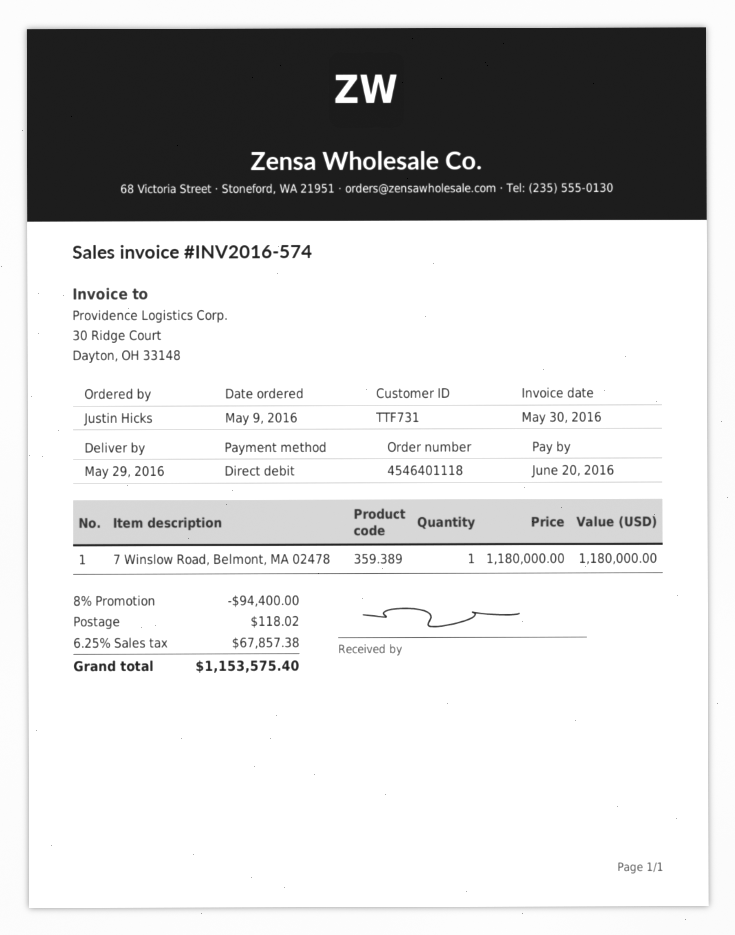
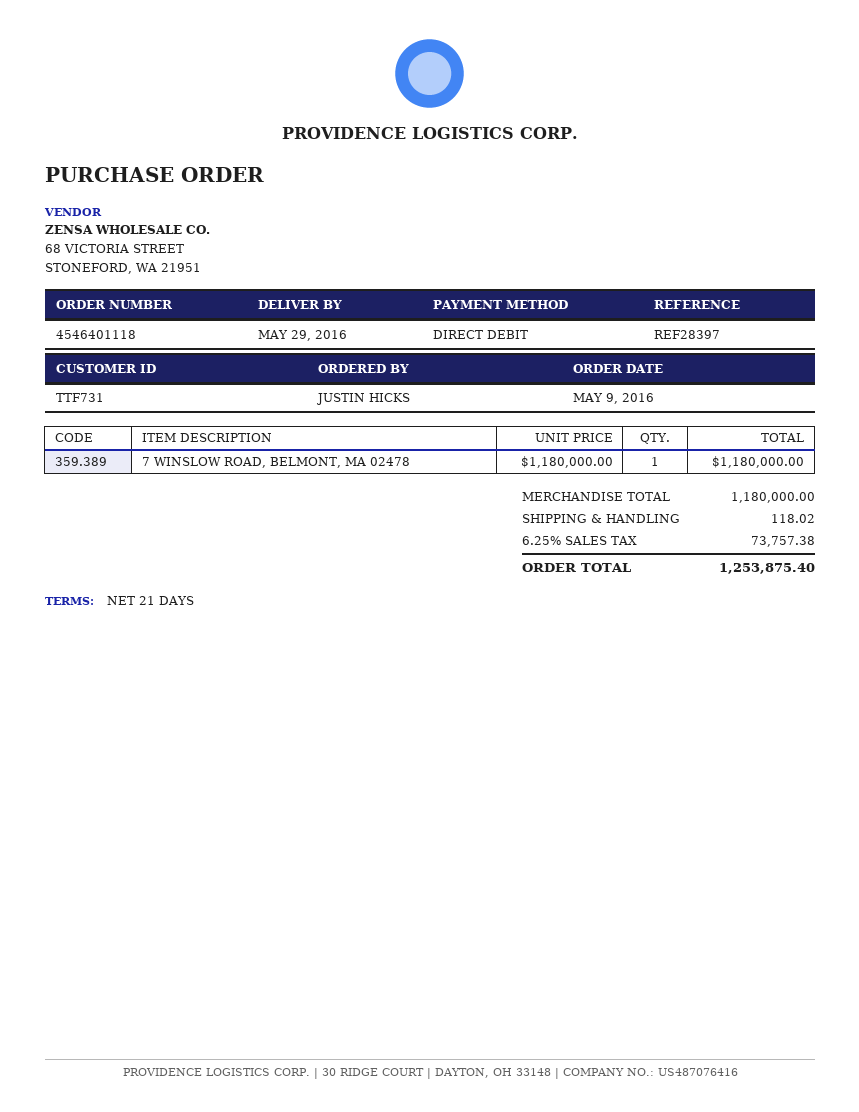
discount: 8% = 94400.00 -> none
tax: 6.25% = 67857.38 -> 6.25% = 73757.38
total: 1153575.40 -> 1253875.40

